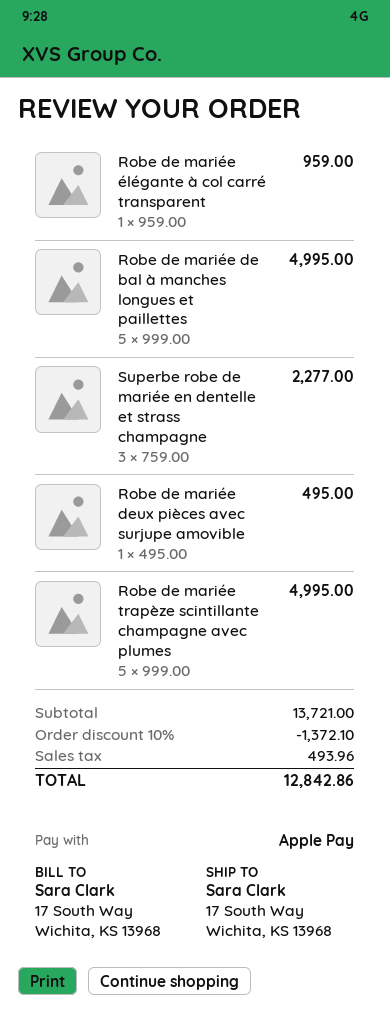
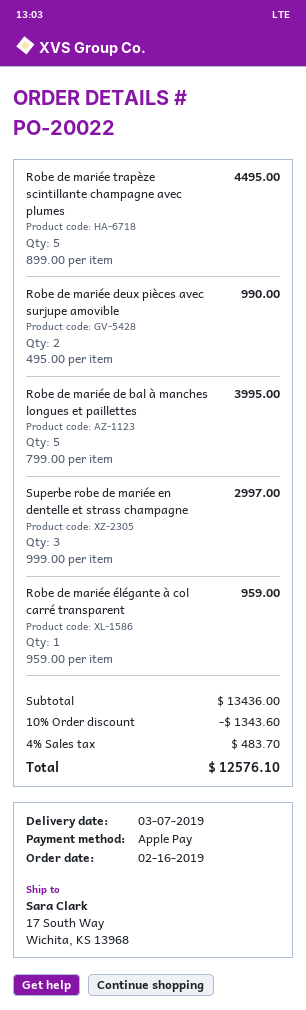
Robe de mariée de bal à manches longues et paillettes: 5 x 999.00 = 4995.00 -> 5 x 799.00 = 3995.00
Superbe robe de mariée en dentelle et strass champagne: 3 x 759.00 = 2277.00 -> 3 x 999.00 = 2997.00
Robe de mariée deux pièces avec surjupe amovible: 1 x 495.00 = 495.00 -> 2 x 495.00 = 990.00
Robe de mariée trapèze scintillante champagne avec plumes: 5 x 999.00 = 4995.00 -> 5 x 899.00 = 4495.00
subtotal: 13721.00 -> 13436.00
discount: 10% = 1372.10 -> 10% = 1343.60
tax: 493.96 -> 483.70
total: 12842.86 -> 12576.10

